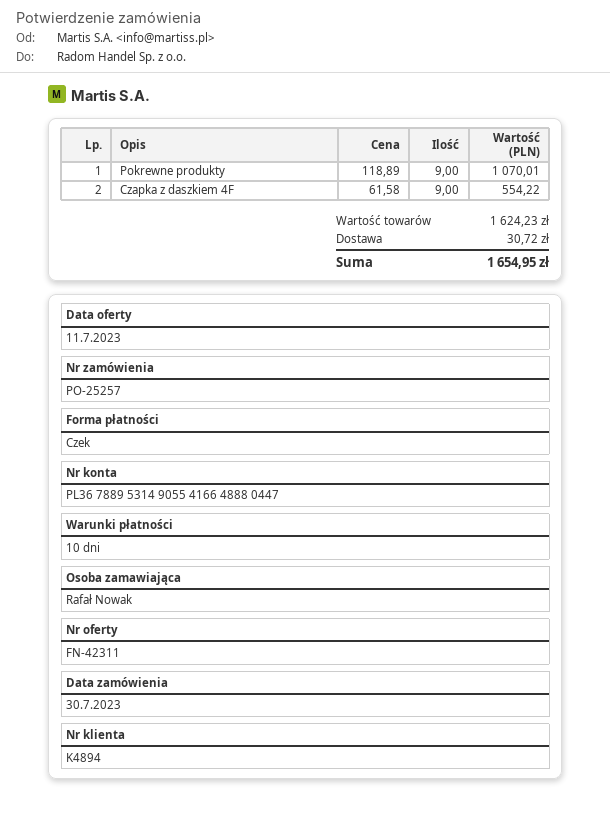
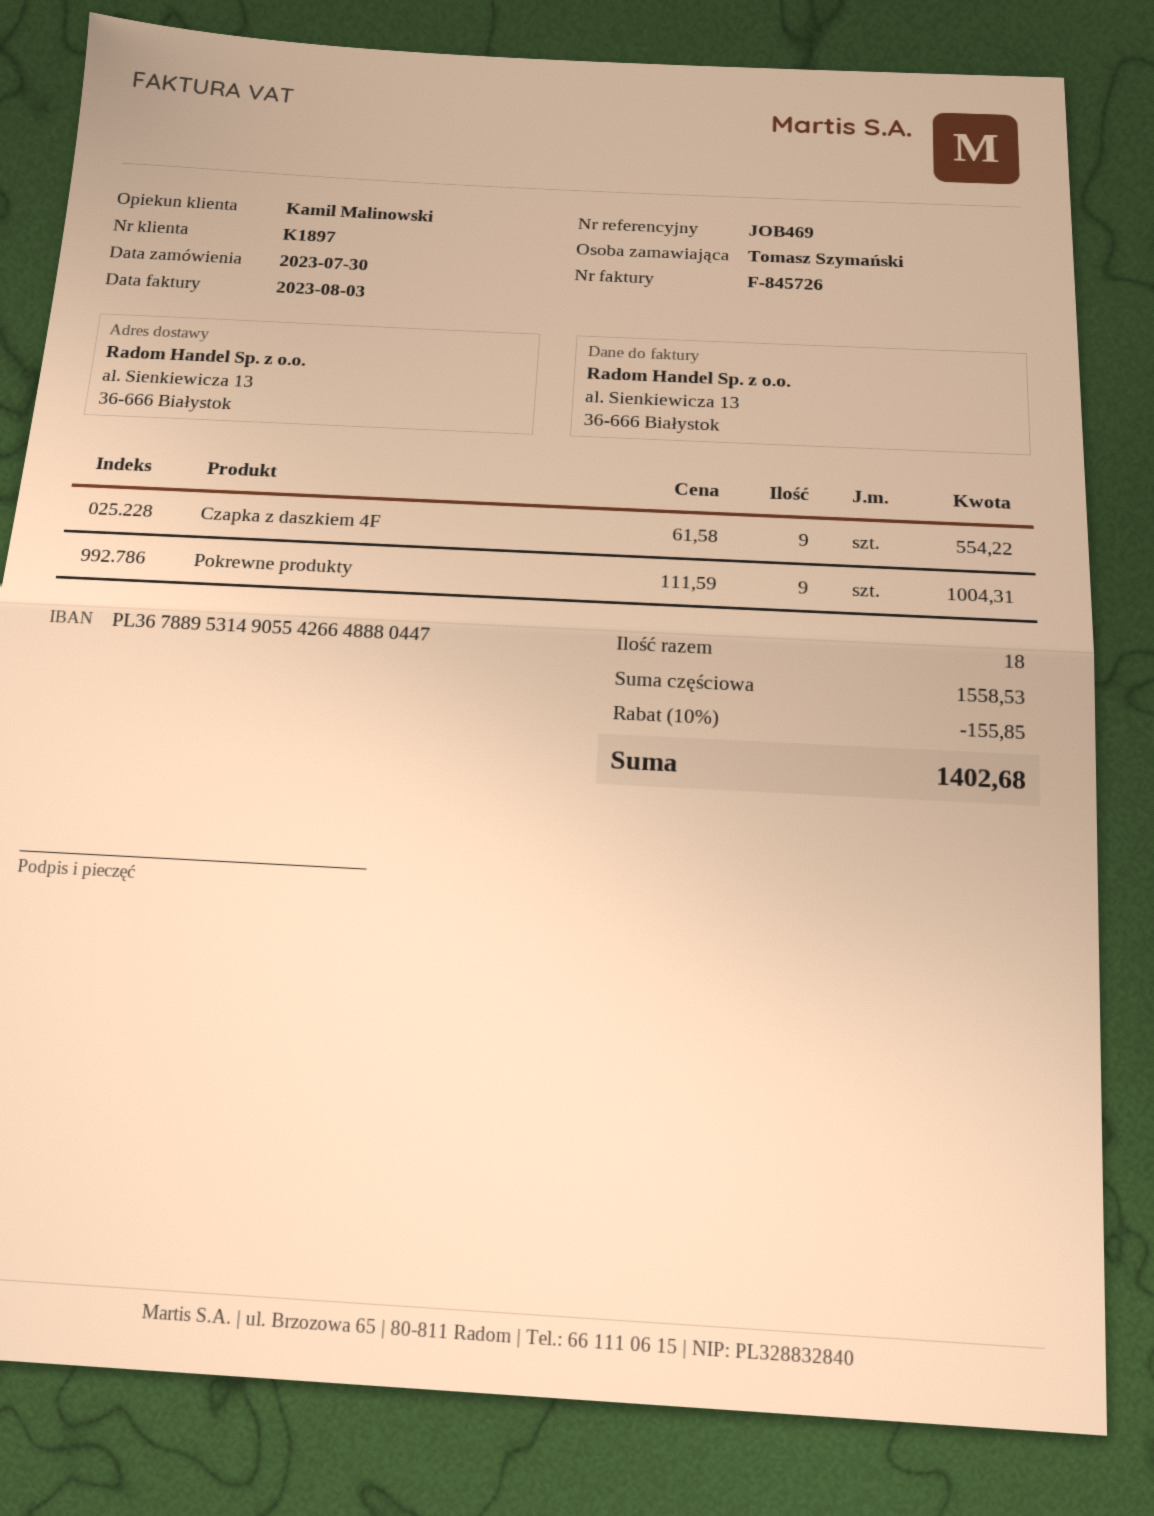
customer number: K4894 -> K1897
ordered by: Rafał Nowak -> Tomasz Szymański
bank account: PL36788953149055416648880447 -> PL36788953149055426648880447
Pokrewne produkty: 9 x 118.89 = 1070.01 -> 9 x 111.59 = 1004.31
subtotal: 1624.23 -> 1558.53
discount: none -> 10% = 155.85
shipping: 30.72 -> none
total: 1654.95 -> 1402.68

